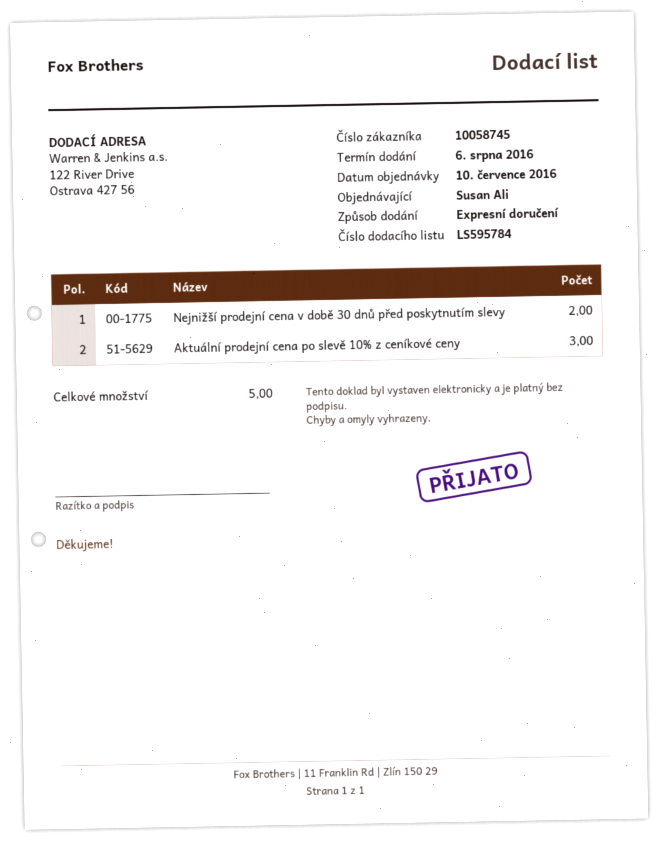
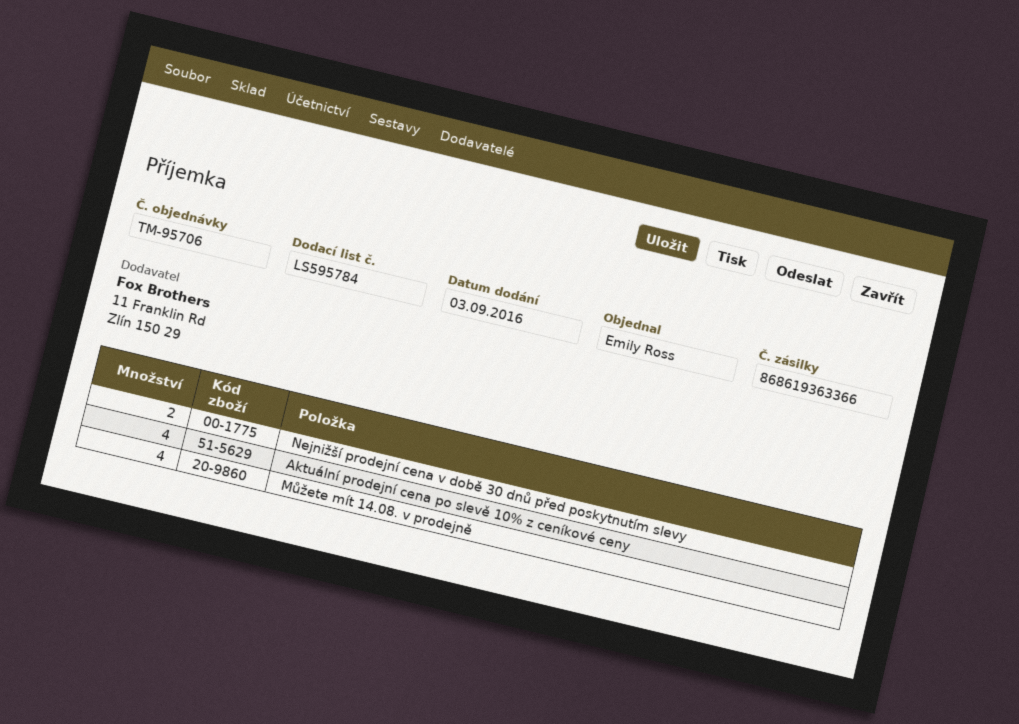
delivery date: 2016-08-06 -> 2016-09-03
ordered by: Susan Ali -> Emily Ross
Aktuální prodejní cena po slevě 10% z ceníkové ceny: 3 -> 4
Můžete mít 14.08. v prodejně: none -> 4

